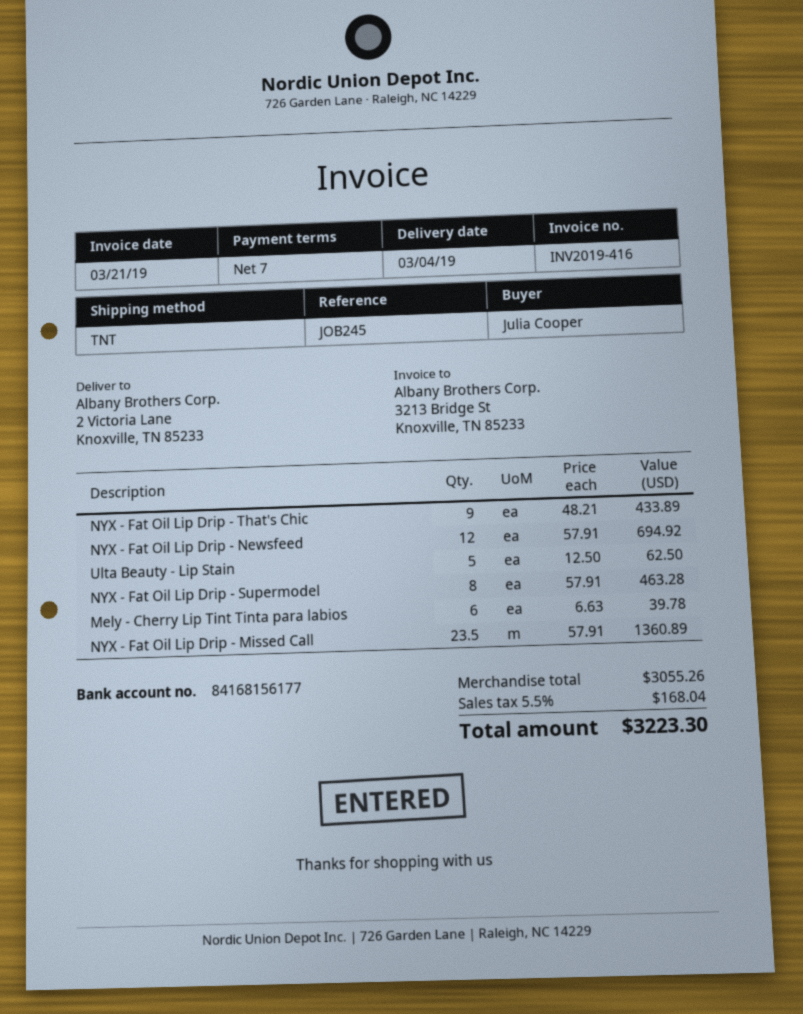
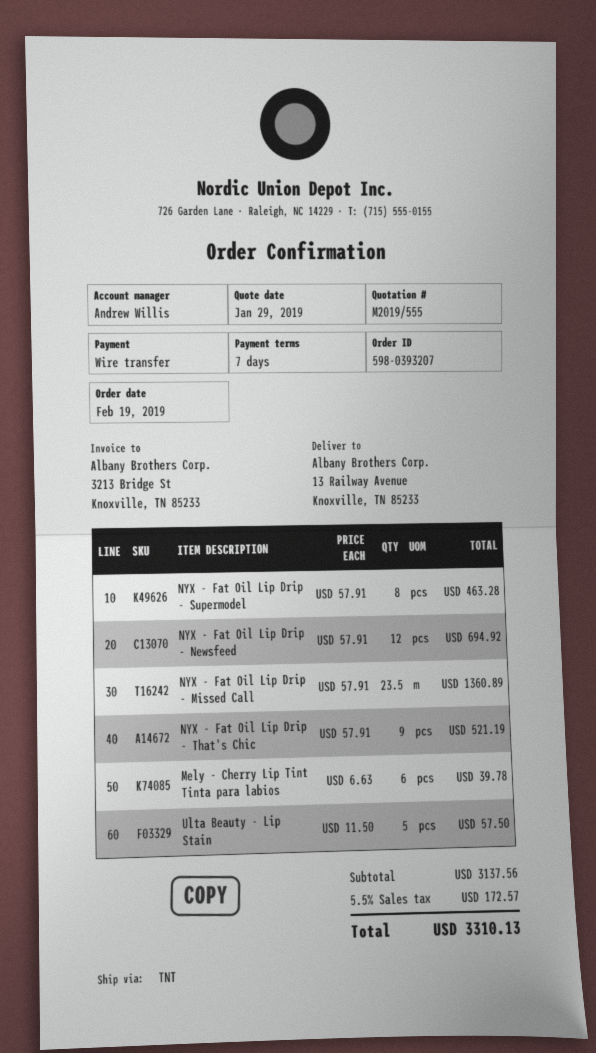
ship to: 2 Victoria Lane, Knoxville, TN 85233 -> 13 Railway Avenue, Knoxville, TN 85233
NYX - Fat Oil Lip Drip - That's Chic: 9 x 48.21 = 433.89 -> 9 x 57.91 = 521.19
Ulta Beauty - Lip Stain: 5 x 12.50 = 62.50 -> 5 x 11.50 = 57.50
subtotal: 3055.26 -> 3137.56
tax: 5.5% = 168.04 -> 5.5% = 172.57
total: 3223.30 -> 3310.13

